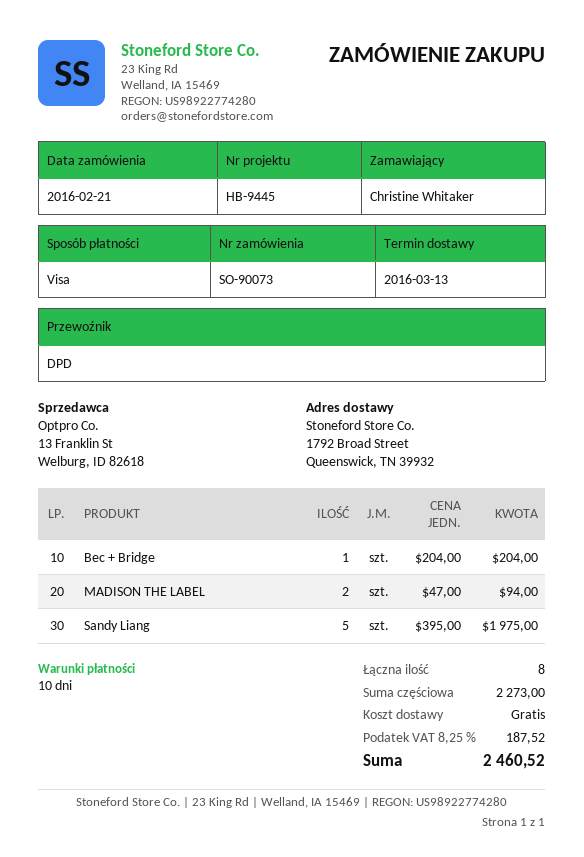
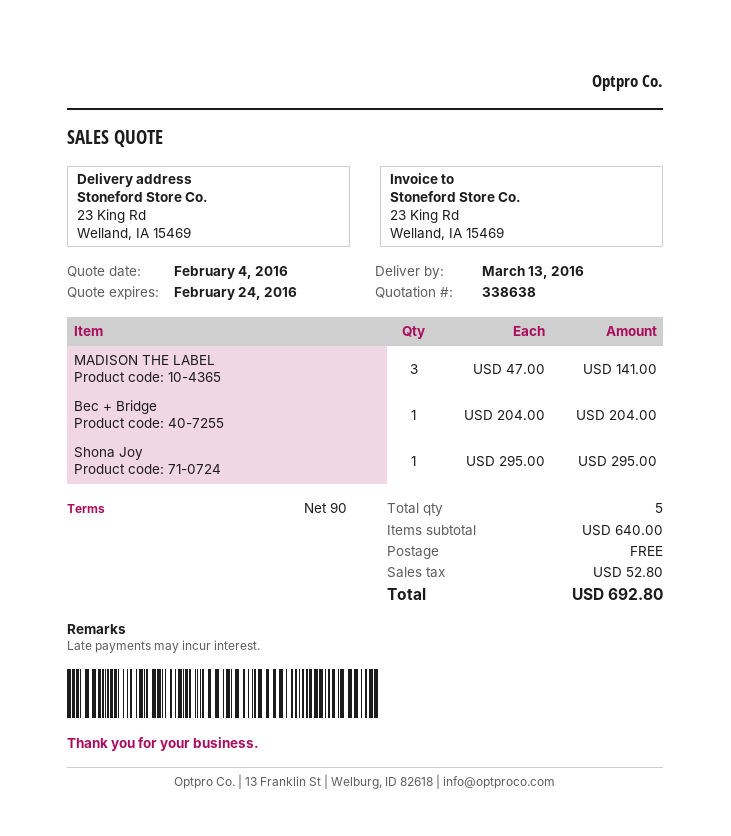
payment terms: 10 days -> 90 days
ship to: 1792 Broad Street, Queenswick, TN 39932 -> 23 King Rd, Welland, IA 15469
MADISON THE LABEL: 2 x 47.00 = 94.00 -> 3 x 47.00 = 141.00
Sandy Liang: 5 x 395.00 = 1975.00 -> none
Shona Joy: none -> 1 x 295.00 = 295.00
total quantity: 8 -> 5
subtotal: 2273.00 -> 640.00
tax: 187.52 -> 52.80
total: 2460.52 -> 692.80

